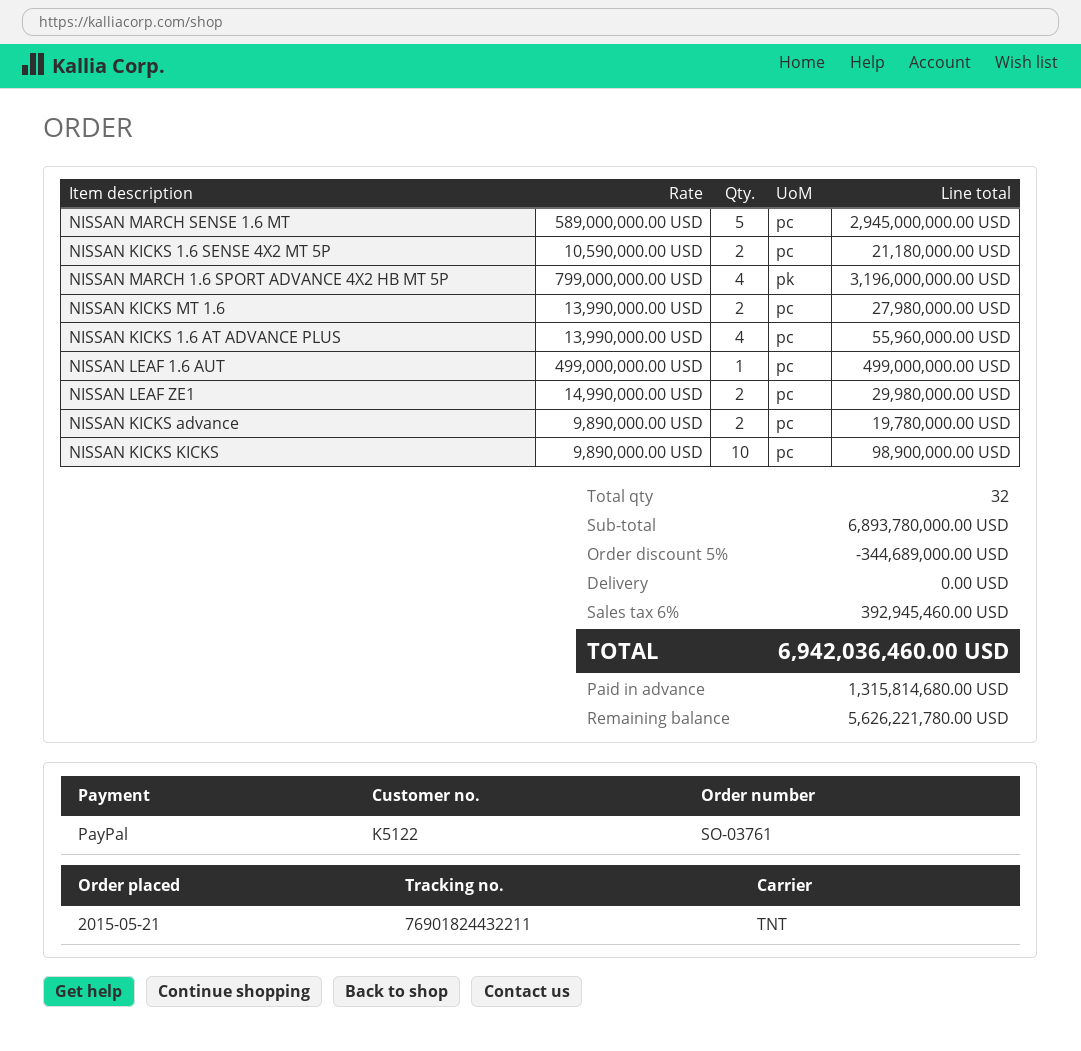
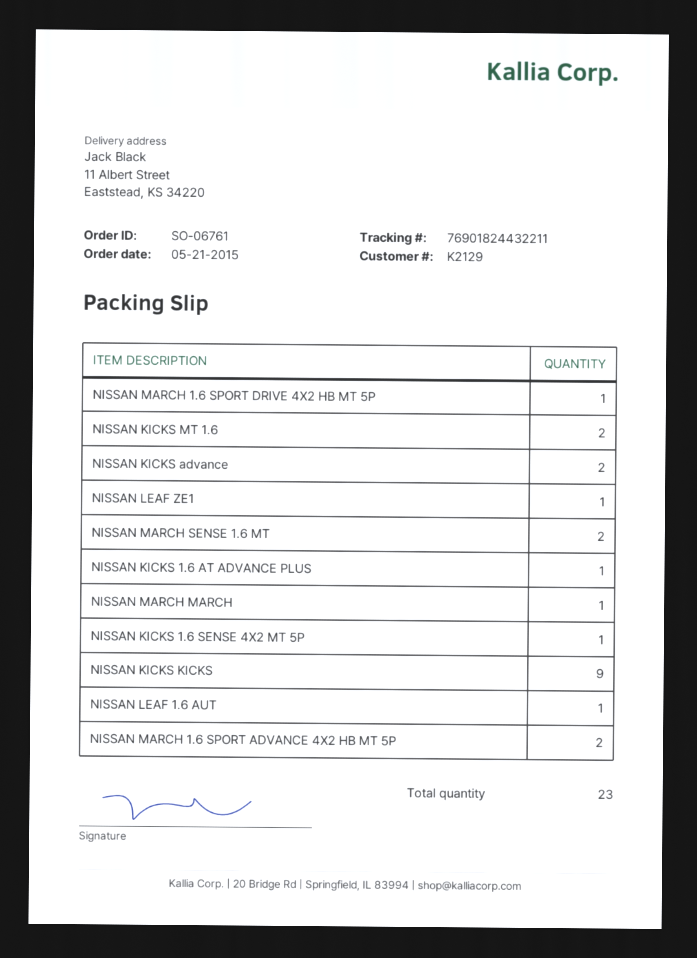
order number: SO-03761 -> SO-06761
customer number: K5122 -> K2129
NISSAN MARCH SENSE 1.6 MT: 5 -> 2
NISSAN KICKS 1.6 SENSE 4X2 MT 5P: 2 -> 1
NISSAN MARCH 1.6 SPORT ADVANCE 4X2 HB MT 5P: 4 -> 2
NISSAN KICKS 1.6 AT ADVANCE PLUS: 4 -> 1
NISSAN LEAF ZE1: 2 -> 1
NISSAN KICKS KICKS: 10 -> 9
NISSAN MARCH 1.6 SPORT DRIVE 4X2 HB MT 5P: none -> 1
NISSAN MARCH MARCH: none -> 1
total quantity: 32 -> 23

